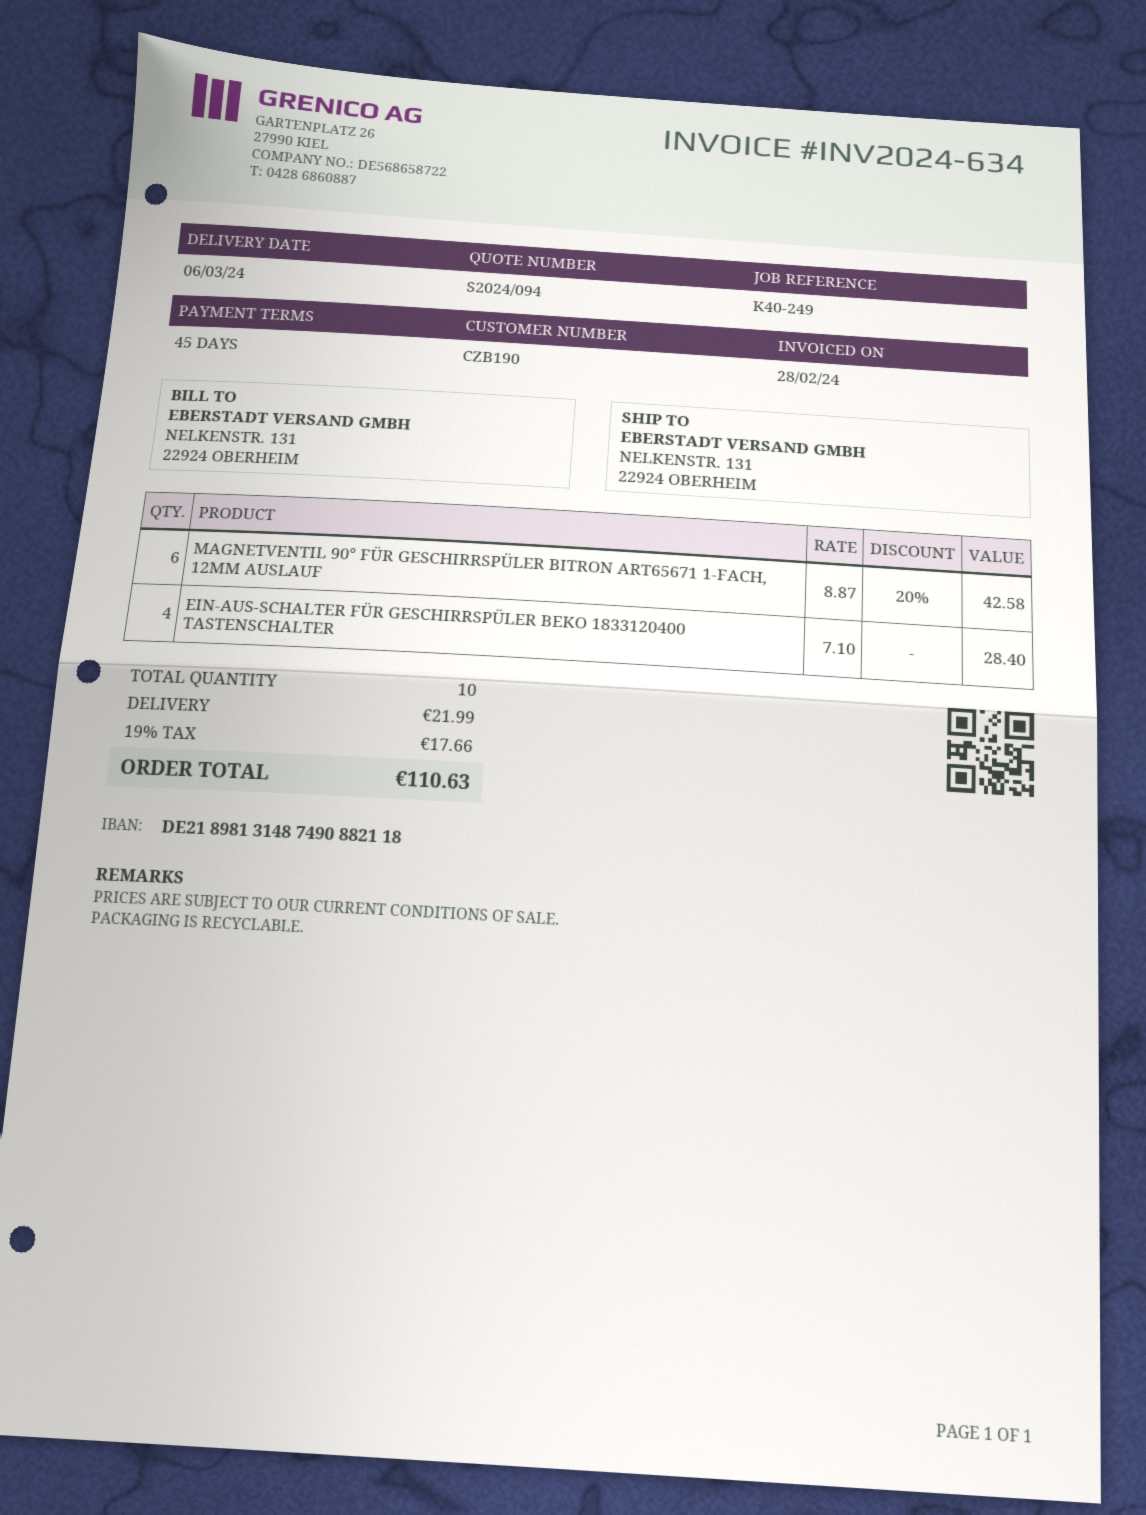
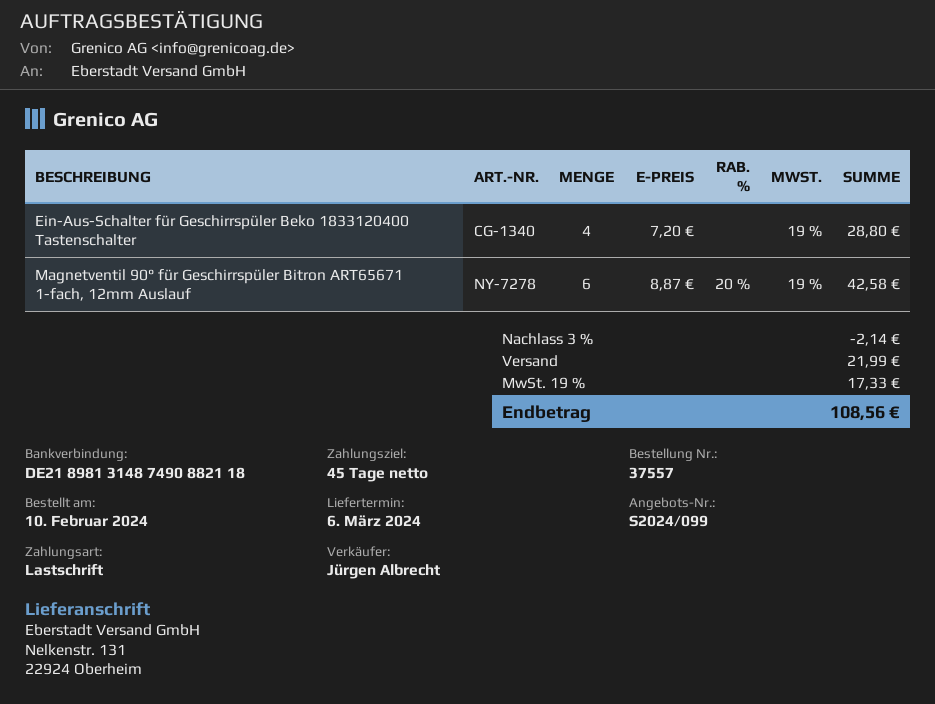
quote number: S2024/094 -> S2024/099
EIN-AUS-SCHALTER FÜR GESCHIRRSPÜLER BEKO 1833120400 TASTENSCHALTER: 4 x 7.10 = 28.40 -> 4 x 7.20 = 28.80
discount: none -> 3% = 2.14
tax: 19% = 17.66 -> 19% = 17.33
total: 110.63 -> 108.56

